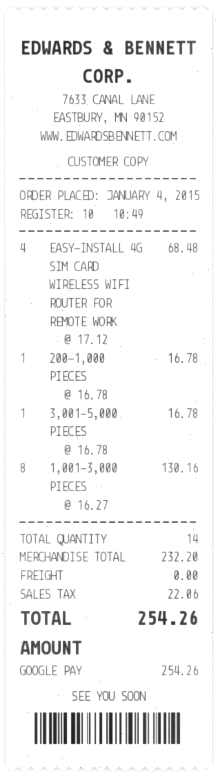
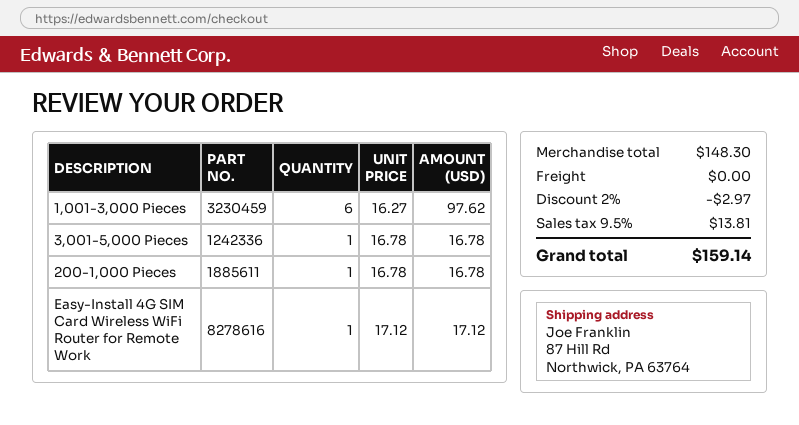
EASY-INSTALL 4G SIM CARD WIRELESS WIFI ROUTER FOR REMOTE WORK: 4 x 17.12 = 68.48 -> 1 x 17.12 = 17.12
1,001-3,000 PIECES: 8 x 16.27 = 130.16 -> 6 x 16.27 = 97.62
subtotal: 232.20 -> 148.30
discount: none -> 2% = 2.97
tax: 22.06 -> 13.81
total: 254.26 -> 159.14

